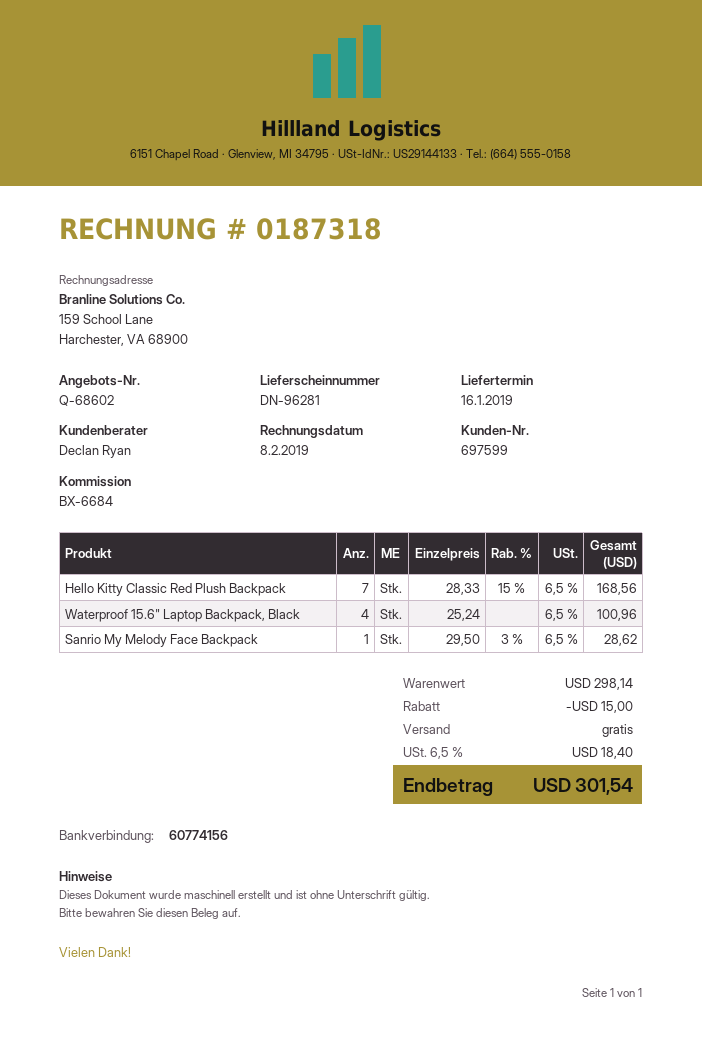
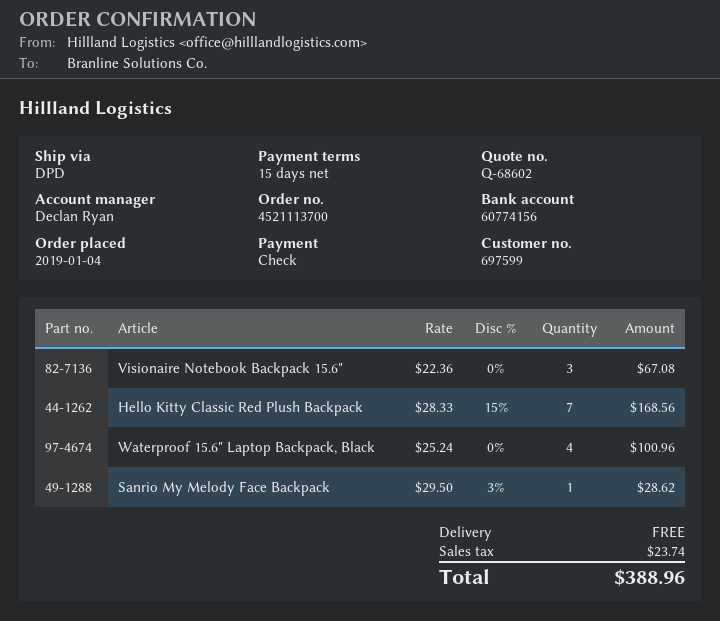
Visionaire Notebook Backpack 15.6": none -> 3 x 22.36 = 67.08
discount: 15.00 -> none
tax: 18.40 -> 23.74
total: 301.54 -> 388.96

